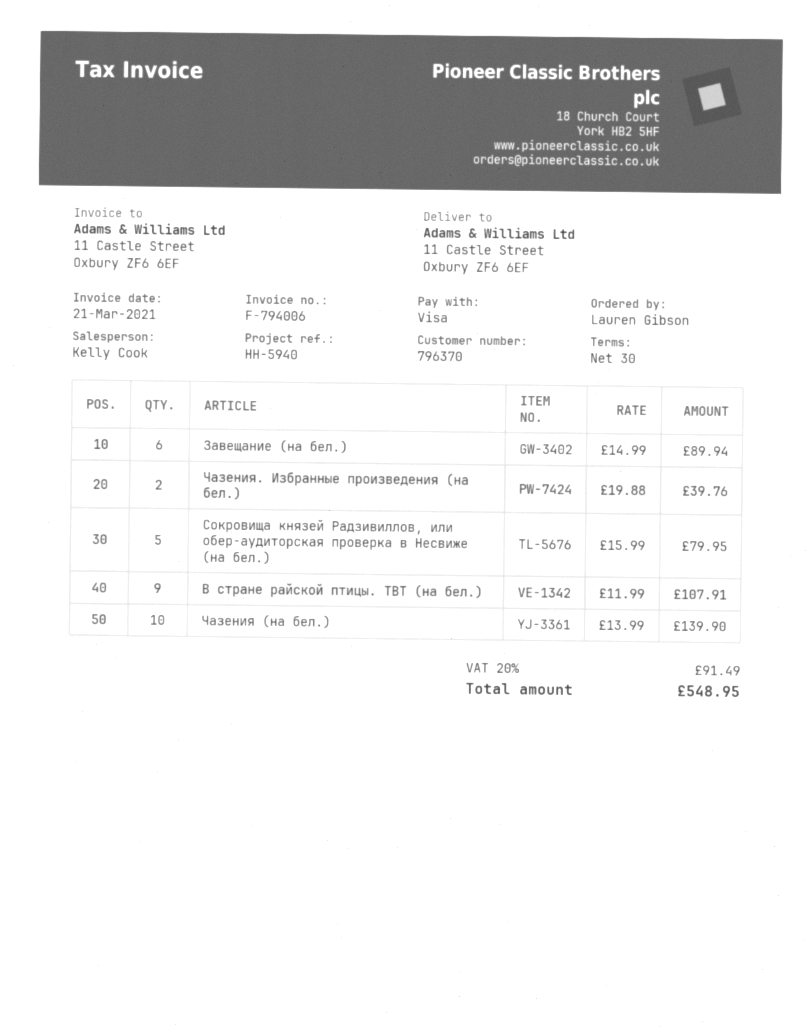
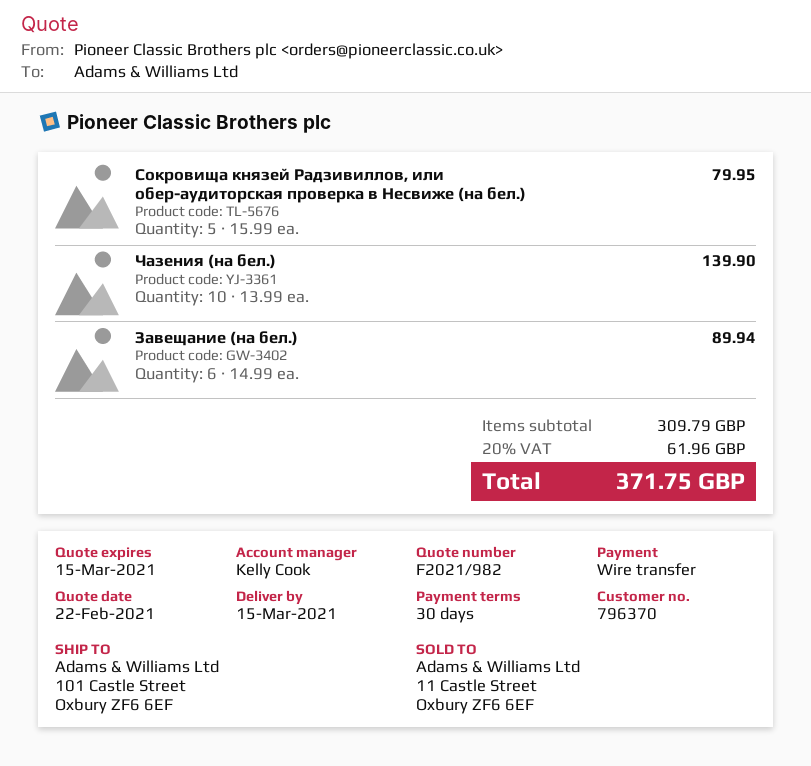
payment method: Visa -> bank transfer
ship to: 11 Castle Street, Oxbury ZF6 6EF -> 101 Castle Street, Oxbury ZF6 6EF
Чазения. Избранные произведения (на бел.): 2 x 19.88 = 39.76 -> none
В стране райской птицы. ТВТ (на бел.): 9 x 11.99 = 107.91 -> none
tax: 20% = 91.49 -> 20% = 61.96
total: 548.95 -> 371.75

